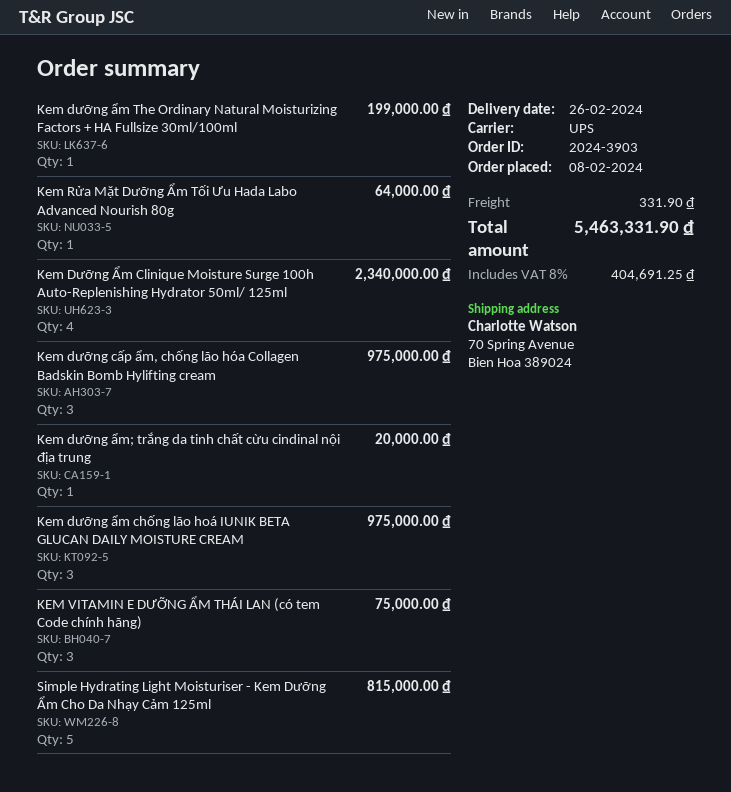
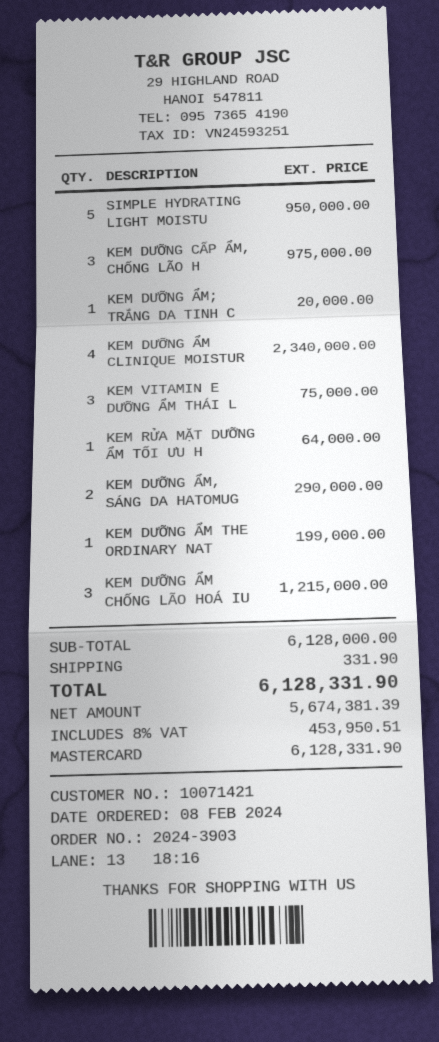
Kem dưỡng ẩm chống lão hoá IUNIK BETA GLUCAN DAILY MOISTURE CREAM: 3 for 975000.00 -> 3 for 1215000.00
Simple Hydrating Light Moisturiser - Kem Dưỡng Ẩm Cho Da Nhạy Cảm 125ml: 5 for 815000.00 -> 5 for 950000.00
KEM DƯỠNG ẨM, SÁNG DA HATOMUG: none -> 2 for 290000.00
tax: 8% = 404691.25 -> 8% = 453950.51
total: 5463331.90 -> 6128331.90

